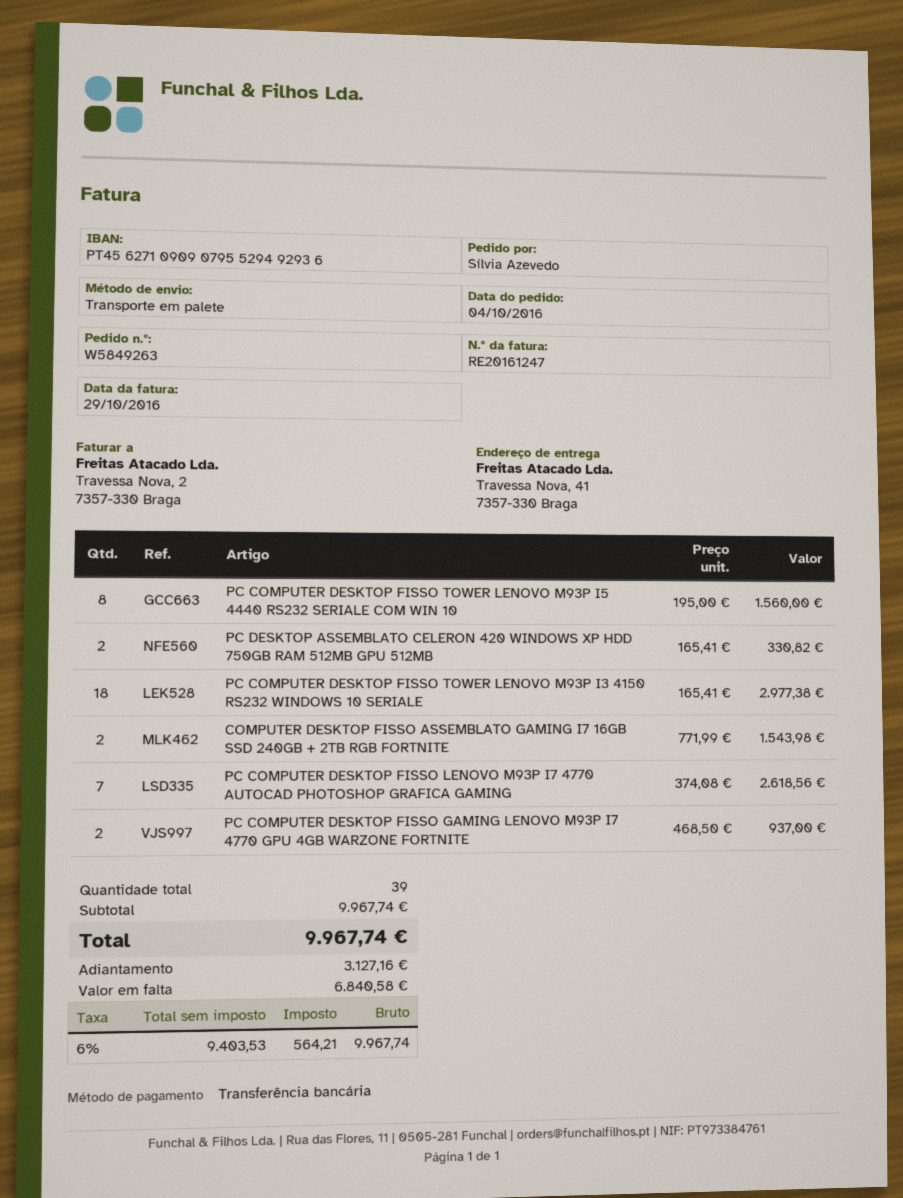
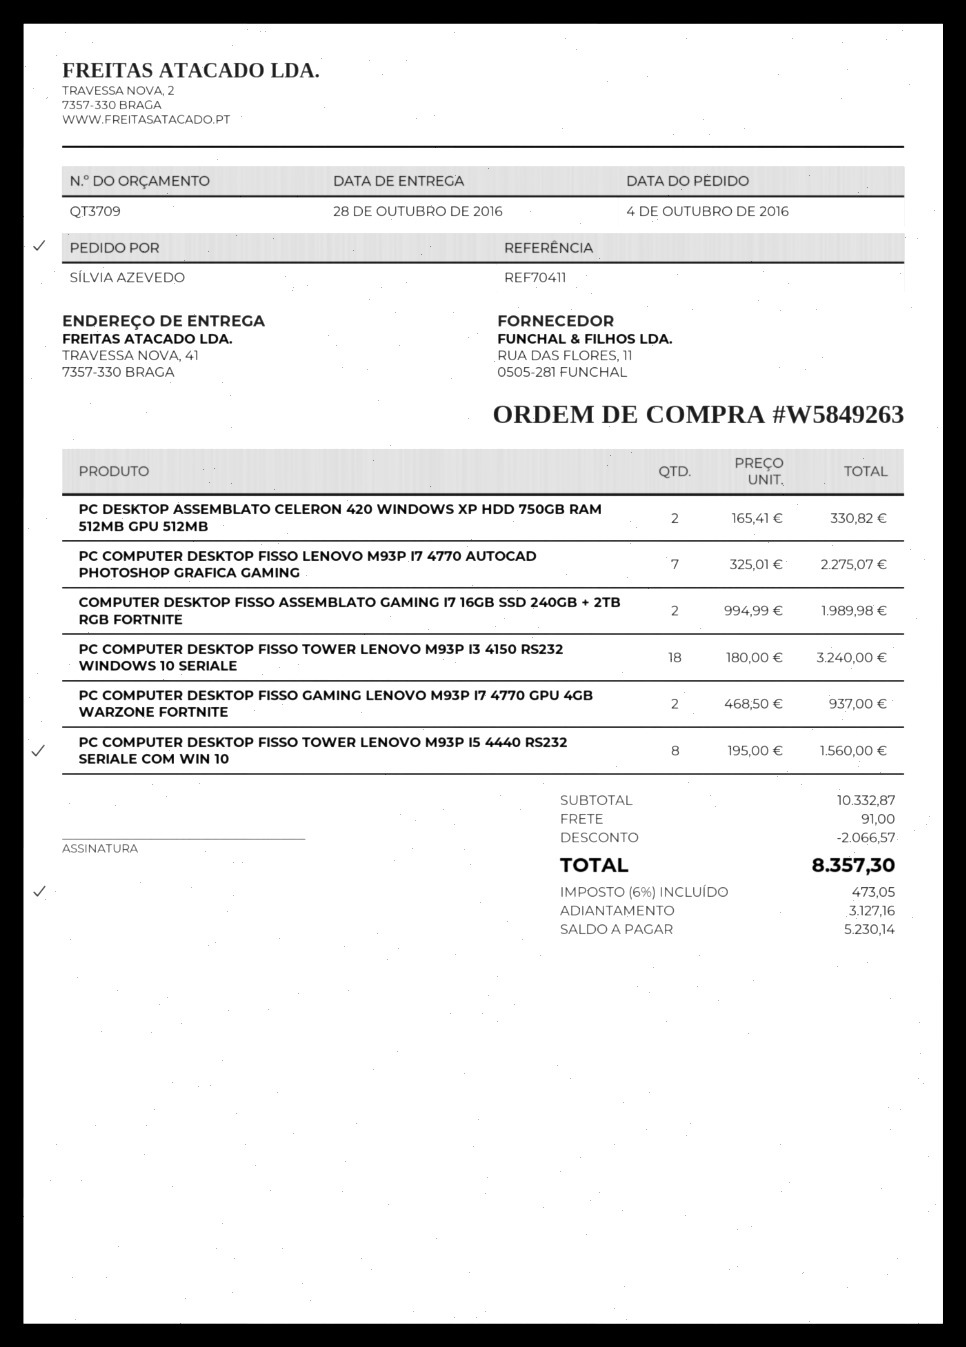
PC COMPUTER DESKTOP FISSO TOWER LENOVO M93P I3 4150 RS232 WINDOWS 10 SERIALE: 18 x 165.41 = 2977.38 -> 18 x 180.00 = 3240.00
COMPUTER DESKTOP FISSO ASSEMBLATO GAMING I7 16GB SSD 240GB + 2TB RGB FORTNITE: 2 x 771.99 = 1543.98 -> 2 x 994.99 = 1989.98
PC COMPUTER DESKTOP FISSO LENOVO M93P I7 4770 AUTOCAD PHOTOSHOP GRAFICA GAMING: 7 x 374.08 = 2618.56 -> 7 x 325.01 = 2275.07
subtotal: 9967.74 -> 10332.87
discount: none -> 2066.57
shipping: none -> 91.00
tax: 6% = 564.21 -> 6% = 473.05
total: 9967.74 -> 8357.30
balance: 6840.58 -> 5230.14

